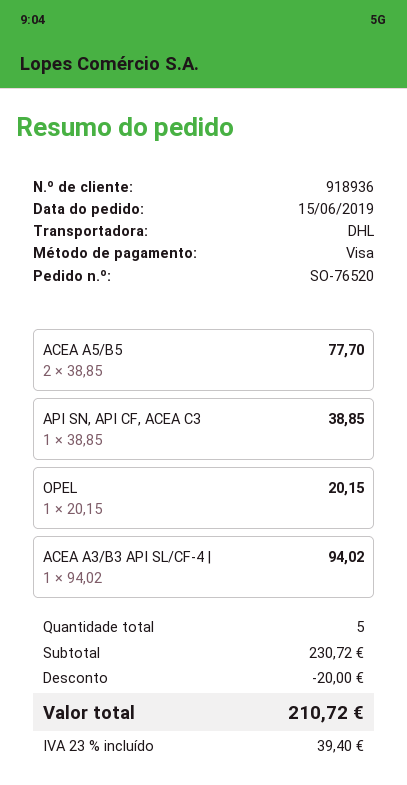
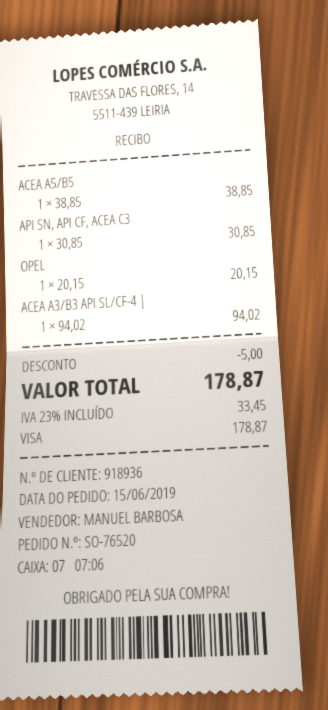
ACEA A5/B5: 2 x 38.85 = 77.70 -> 1 x 38.85 = 38.85
API SN, API CF, ACEA C3: 1 x 38.85 = 38.85 -> 1 x 30.85 = 30.85
discount: 20.00 -> 5.00
tax: 23% = 39.40 -> 23% = 33.45
total: 210.72 -> 178.87

